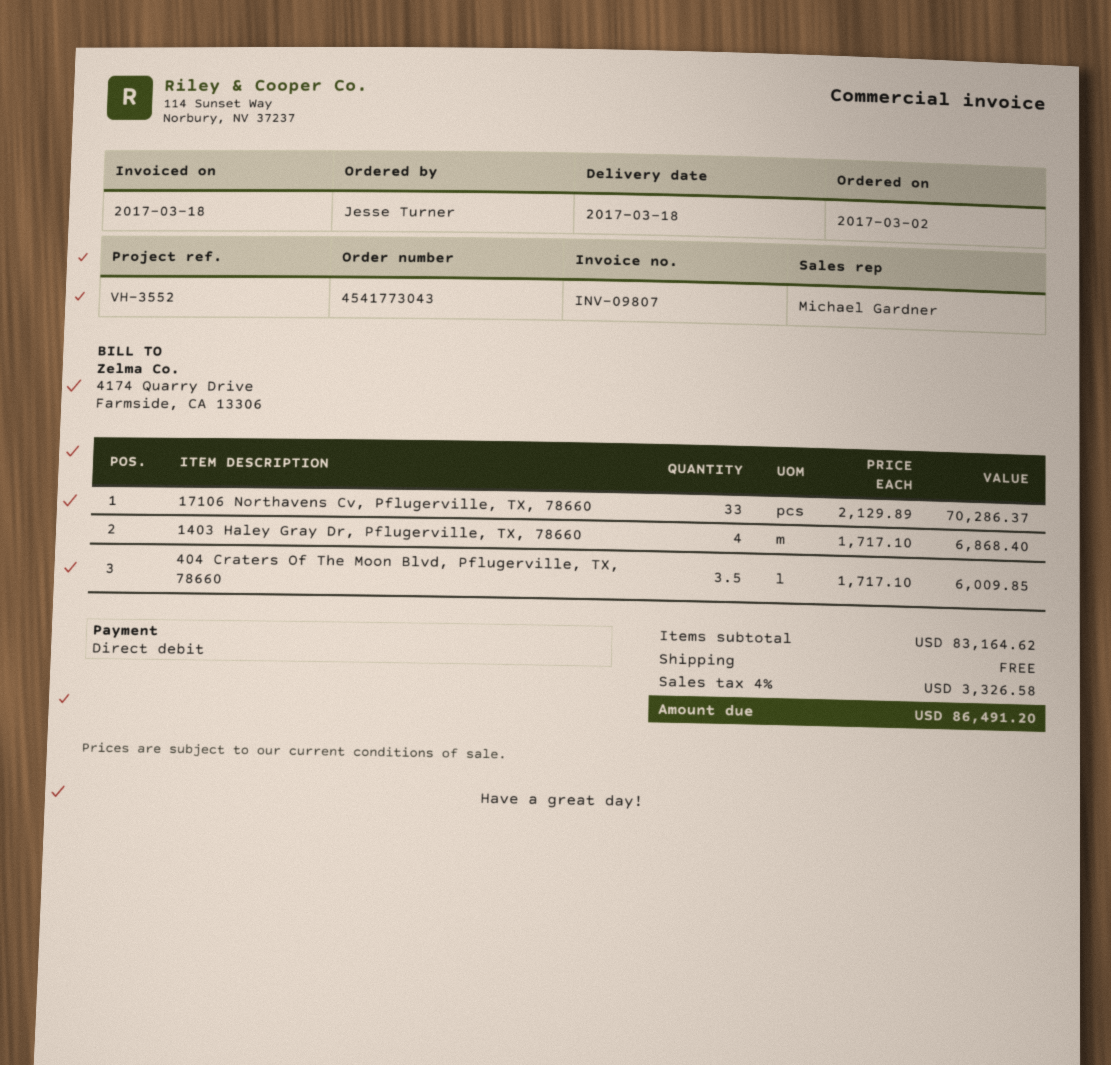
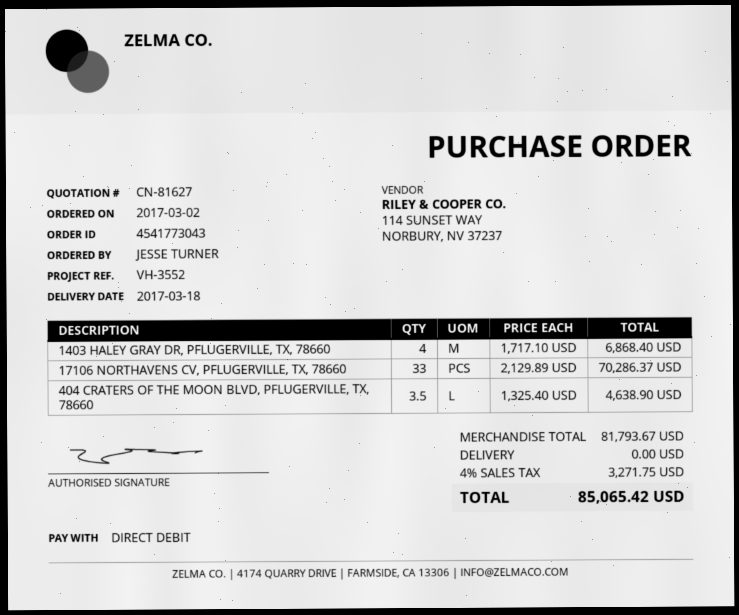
404 Craters Of The Moon Blvd, Pflugerville, TX, 78660: 3.5 x 1717.10 = 6009.85 -> 3.5 x 1325.40 = 4638.90
subtotal: 83164.62 -> 81793.67
tax: 4% = 3326.58 -> 4% = 3271.75
total: 86491.20 -> 85065.42

